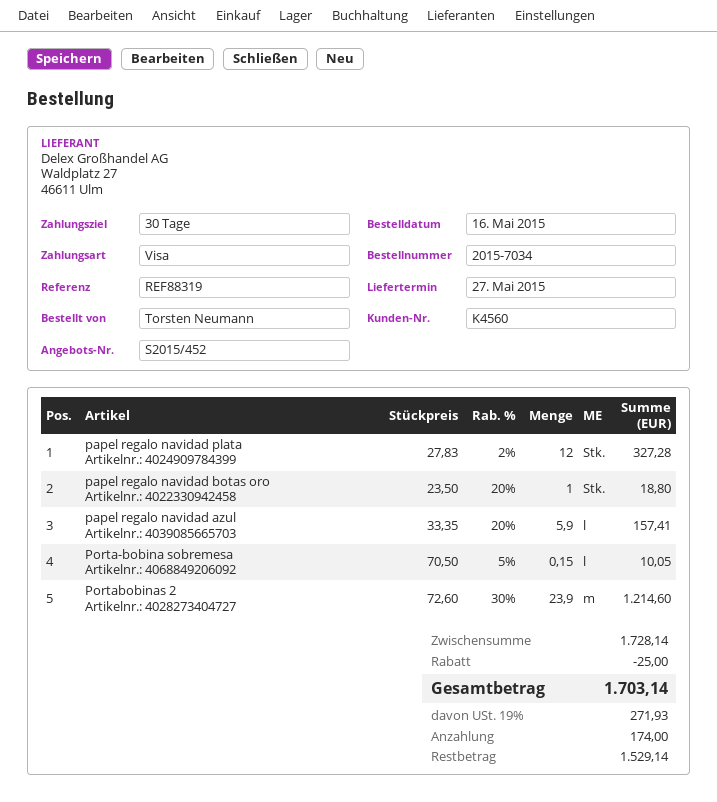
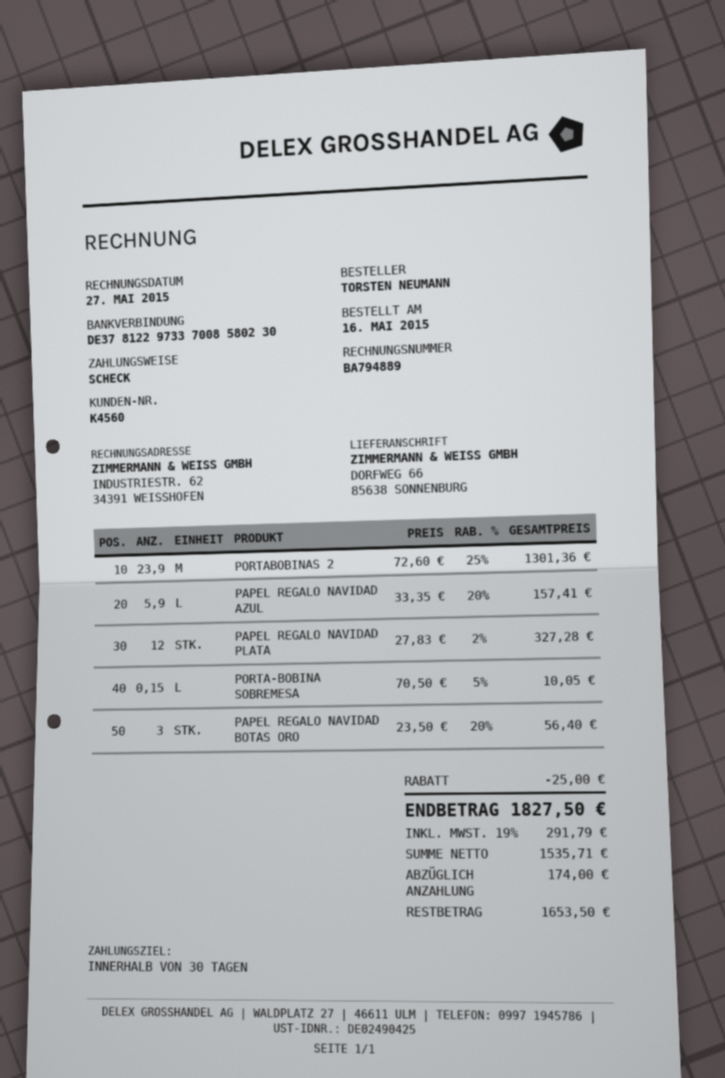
payment method: Visa -> cheque
papel regalo navidad botas oro: 1 x 23.50 - 20% = 18.80 -> 3 x 23.50 - 20% = 56.40
Portabobinas 2: 23.9 x 72.60 - 30% = 1214.60 -> 23.9 x 72.60 - 25% = 1301.36
tax: 19% = 271.93 -> 19% = 291.79
total: 1703.14 -> 1827.50
balance: 1529.14 -> 1653.50

